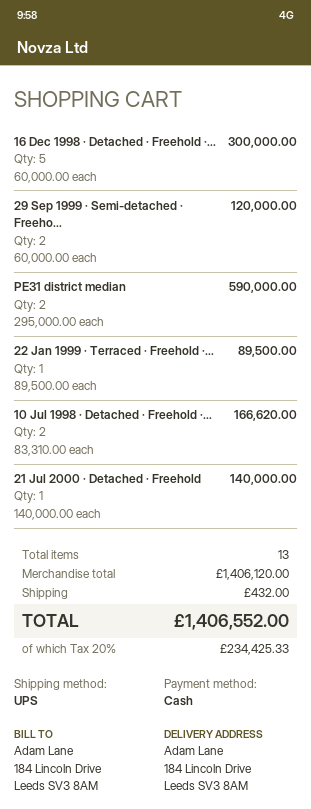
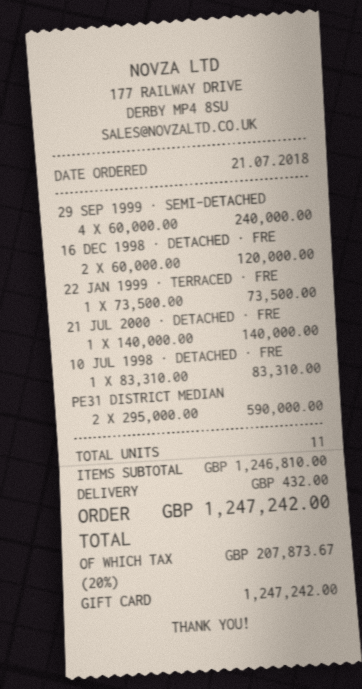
payment method: cash -> gift card
16 Dec 1998 · Detached · Freehold ·...: 5 x 60000.00 = 300000.00 -> 2 x 60000.00 = 120000.00
29 Sep 1999 · Semi-detached · Freeho...: 2 x 60000.00 = 120000.00 -> 4 x 60000.00 = 240000.00
22 Jan 1999 · Terraced · Freehold ·...: 1 x 89500.00 = 89500.00 -> 1 x 73500.00 = 73500.00
10 Jul 1998 · Detached · Freehold ·...: 2 x 83310.00 = 166620.00 -> 1 x 83310.00 = 83310.00
total quantity: 13 -> 11
subtotal: 1406120.00 -> 1246810.00
tax: 20% = 234425.33 -> 20% = 207873.67
total: 1406552.00 -> 1247242.00

